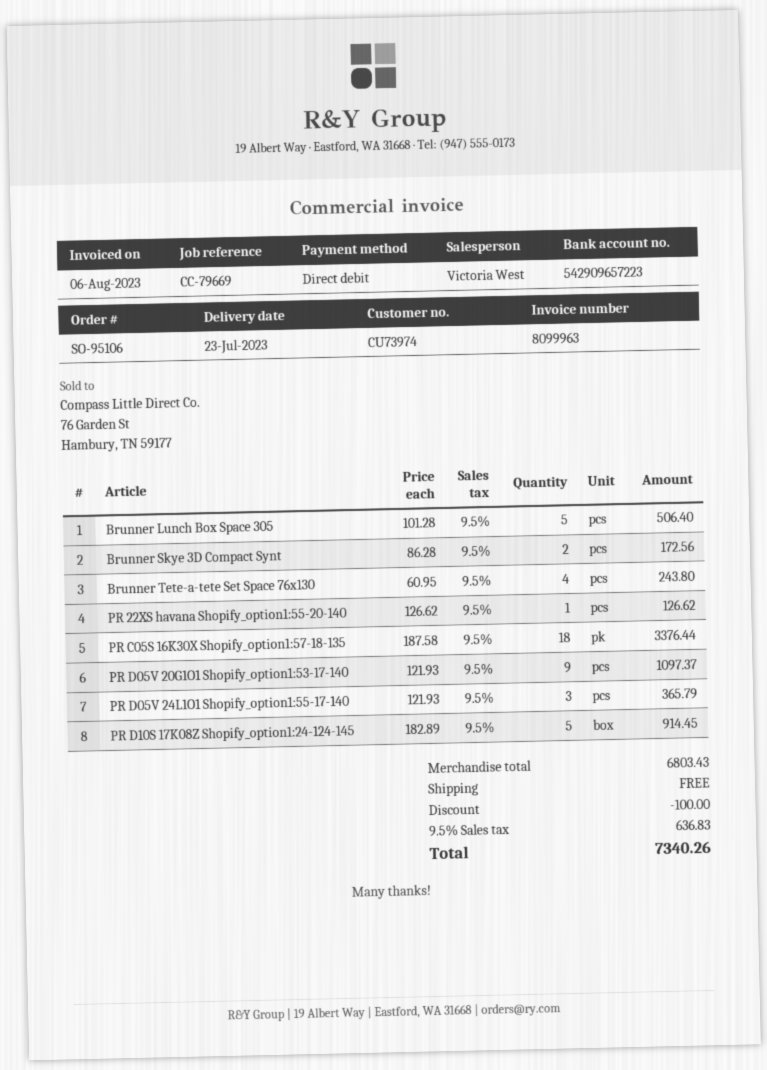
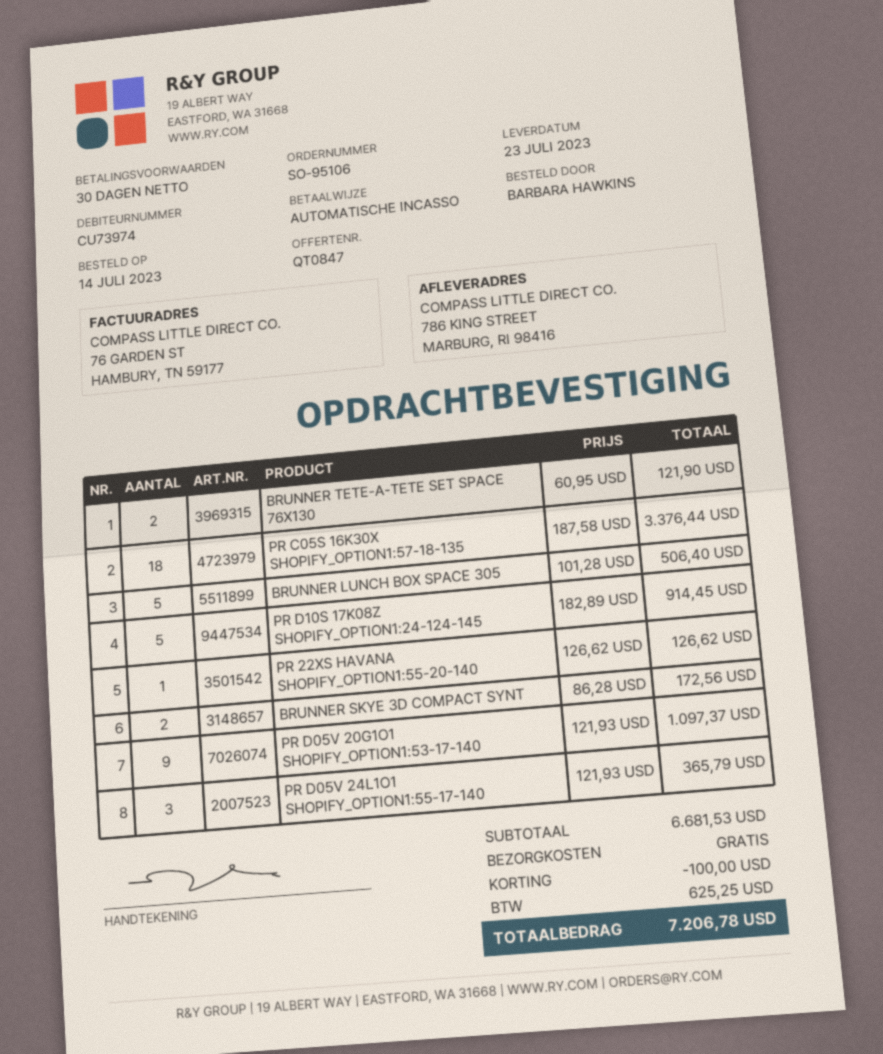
Brunner Tete-a-tete Set Space 76x130: 4 x 60.95 = 243.80 -> 2 x 60.95 = 121.90
subtotal: 6803.43 -> 6681.53
tax: 636.83 -> 625.25
total: 7340.26 -> 7206.78

